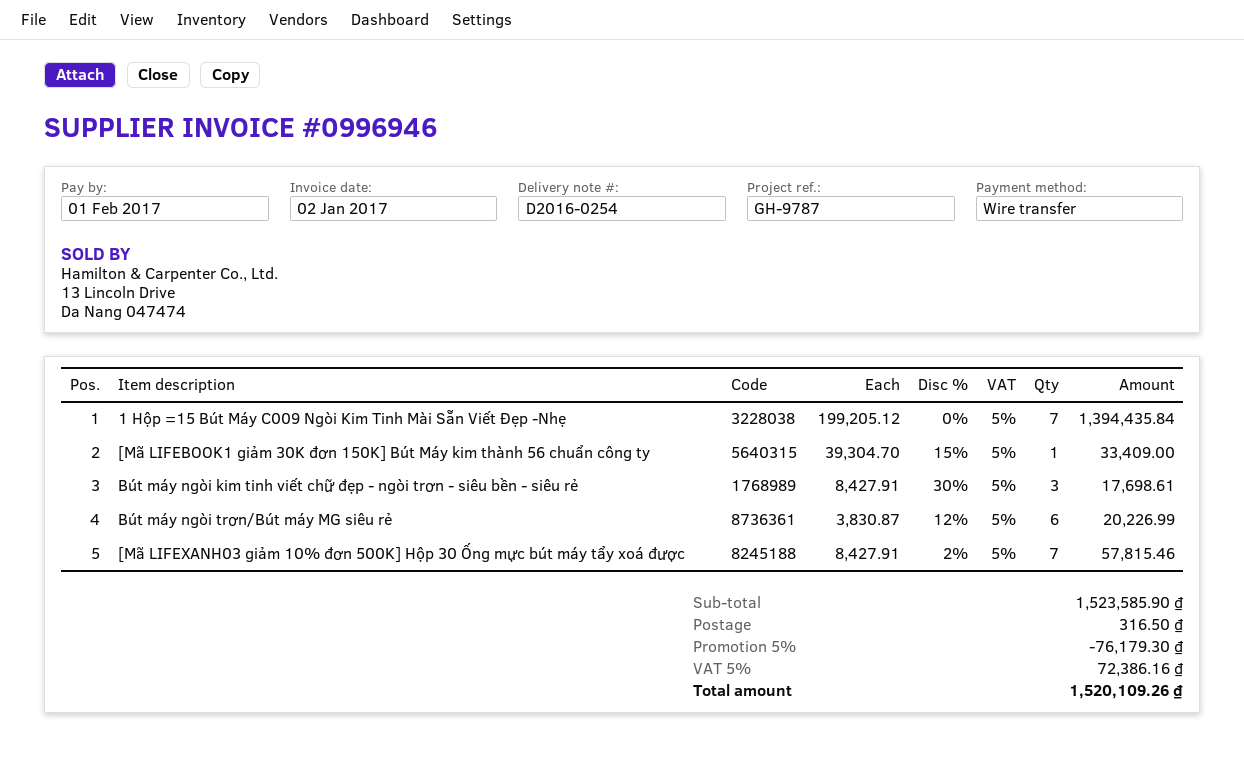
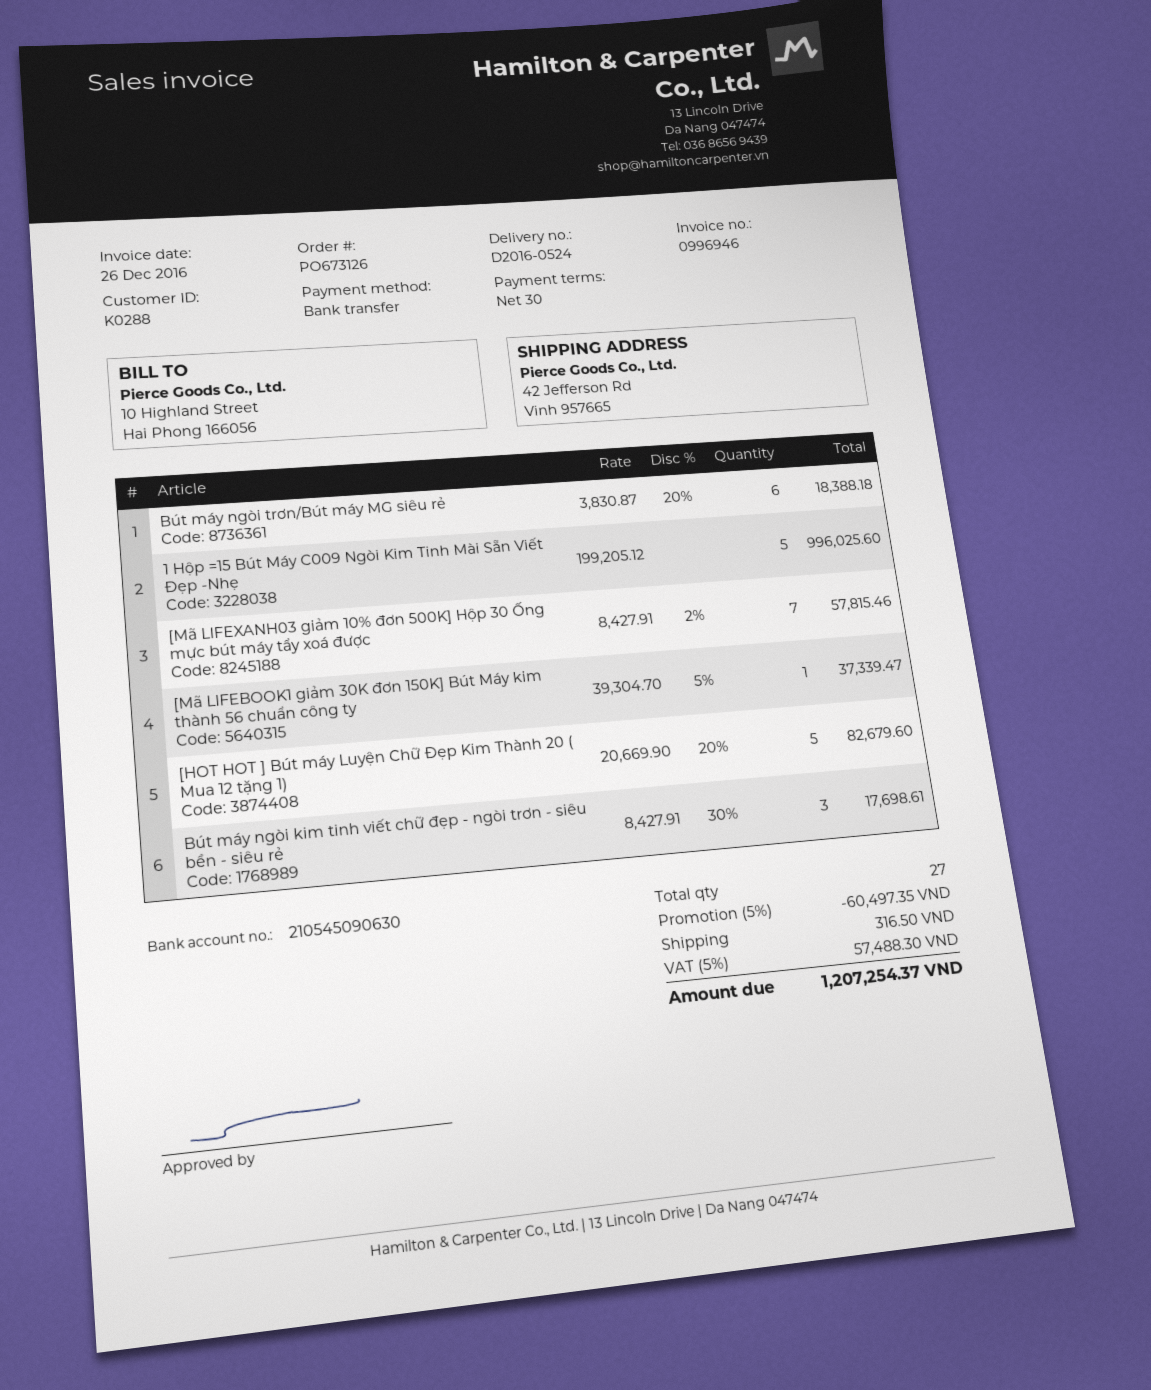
delivery note number: D2016-0254 -> D2016-0524
invoice date: 2017-01-02 -> 2016-12-26
1 Hộp =15 Bút Máy C009 Ngòi Kim Tinh Mài Sẵn Viết Đẹp -Nhẹ: 7 x 199205.12 = 1394435.84 -> 5 x 199205.12 = 996025.60
[Mã LIFEBOOK1 giảm 30K đơn 150K] Bút Máy kim thành 56 chuẩn công ty: 1 x 39304.70 - 15% = 33409.00 -> 1 x 39304.70 - 5% = 37339.47
Bút máy ngòi trơn/Bút máy MG siêu rẻ: 6 x 3830.87 - 12% = 20226.99 -> 6 x 3830.87 - 20% = 18388.18
[HOT HOT ] Bút máy Luyện Chữ Đẹp Kim Thành 20 ( Mua 12 tặng 1): none -> 5 x 20669.90 - 20% = 82679.60
discount: 5% = 76179.30 -> 5% = 60497.35
tax: 5% = 72386.16 -> 5% = 57488.30
total: 1520109.26 -> 1207254.37

